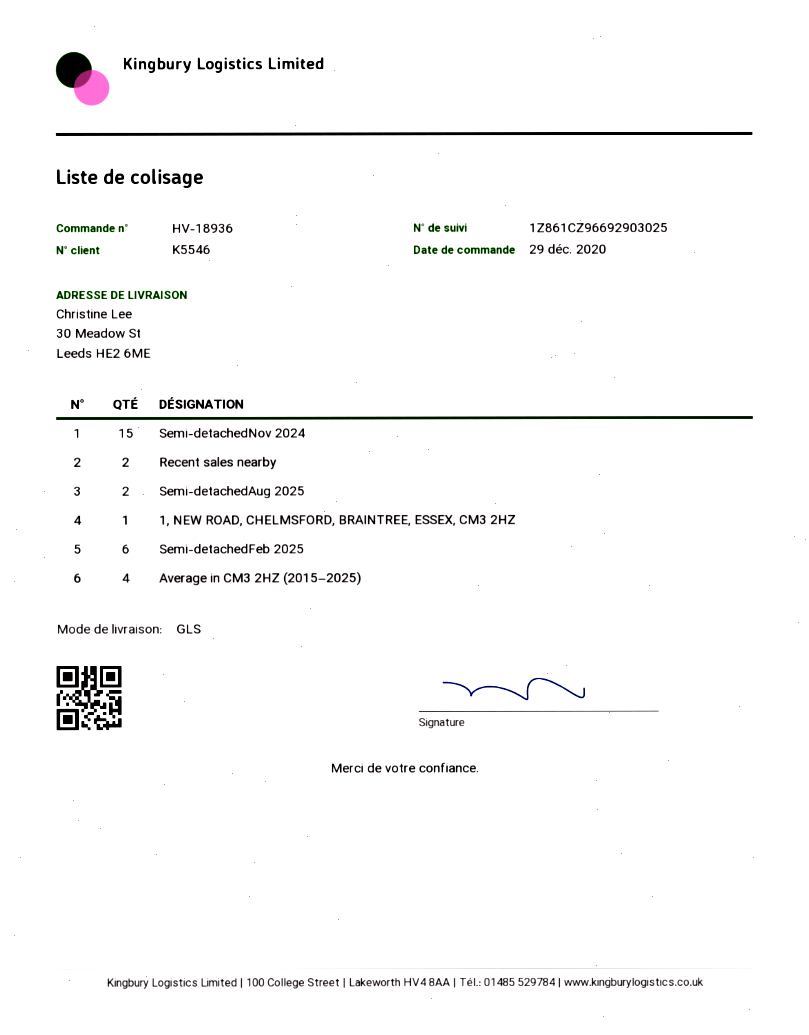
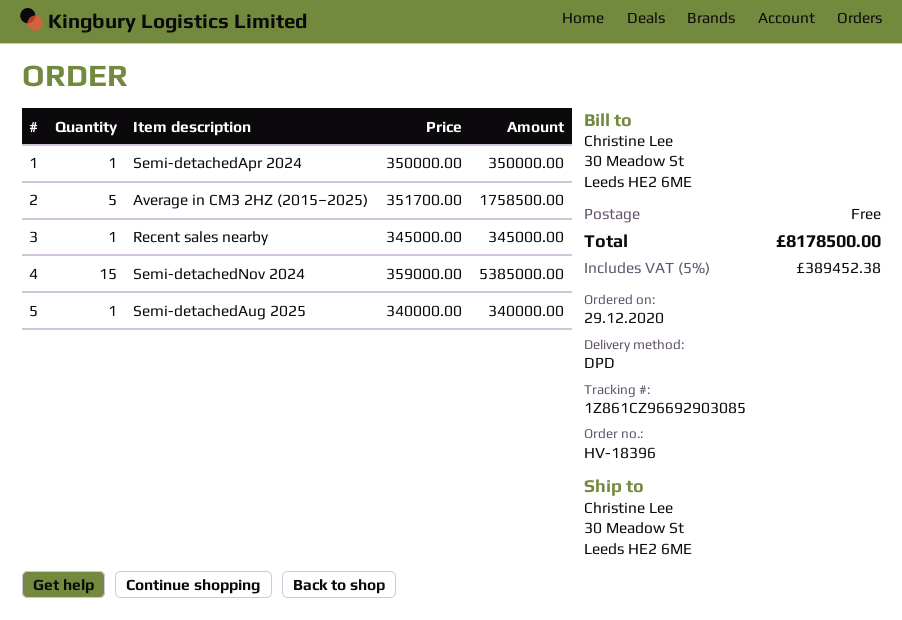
order number: HV-18936 -> HV-18396
shipping method: GLS -> DPD
tracking number: 1Z861CZ96692903025 -> 1Z861CZ96692903085
Recent sales nearby: 2 -> 1
Semi-detachedAug 2025: 2 -> 1
1, NEW ROAD, CHELMSFORD, BRAINTREE, ESSEX, CM3 2HZ: 1 -> none
Semi-detachedFeb 2025: 6 -> none
Average in CM3 2HZ (2015–2025): 4 -> 5
Semi-detachedApr 2024: none -> 1

